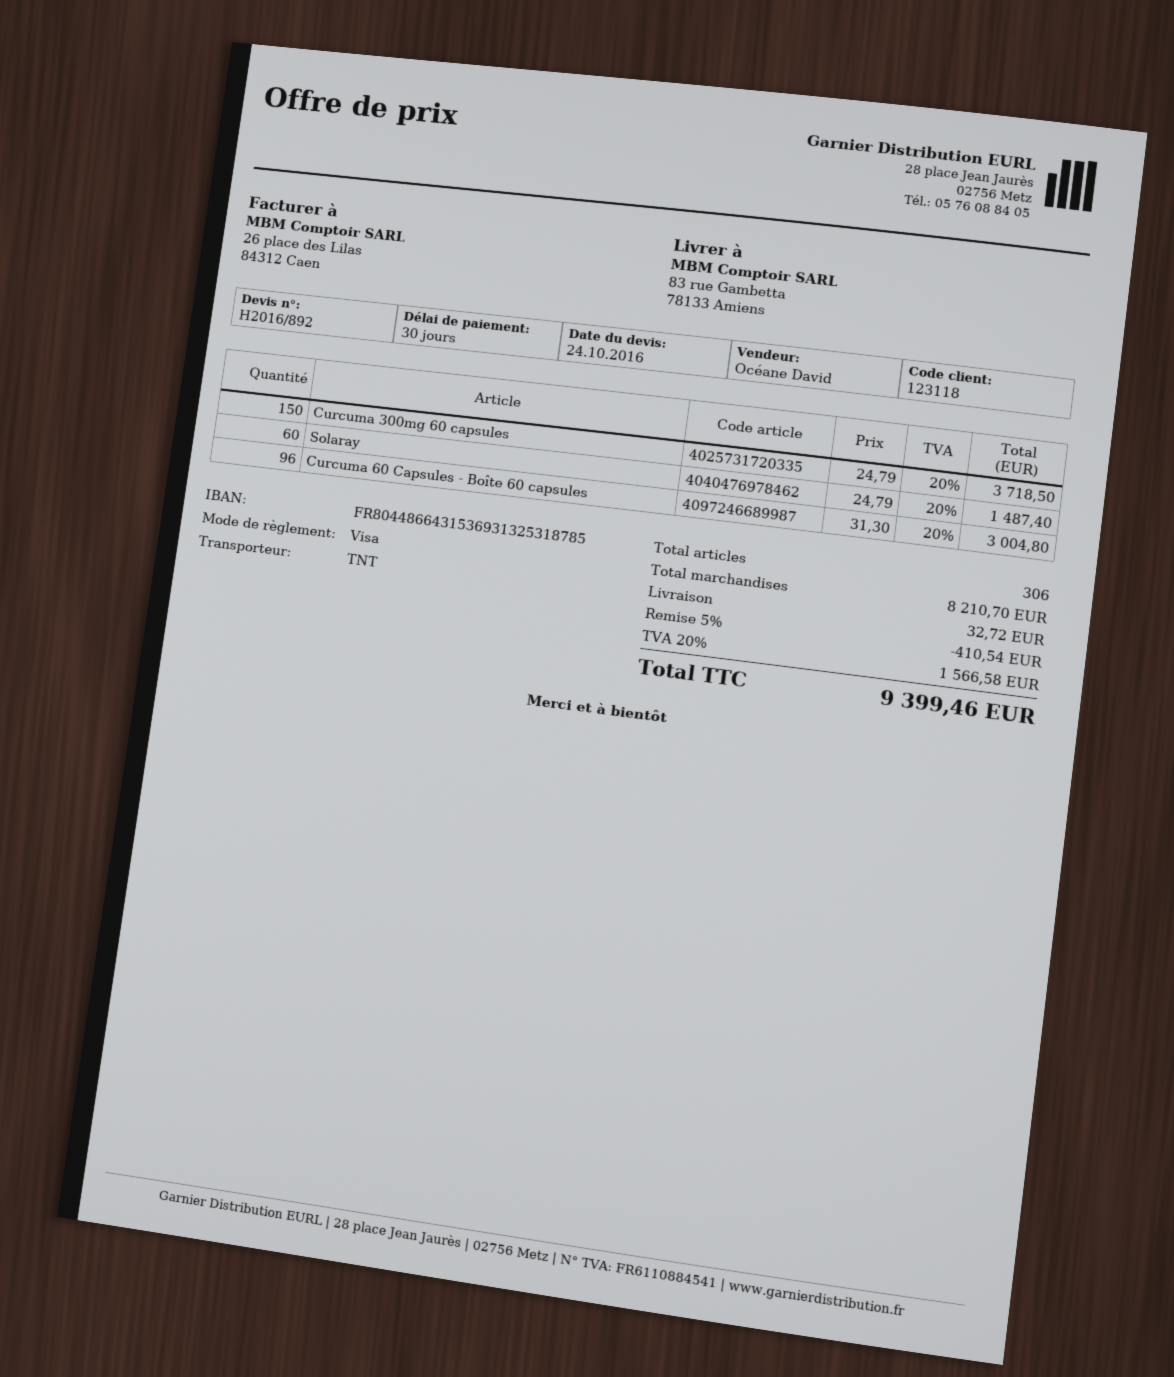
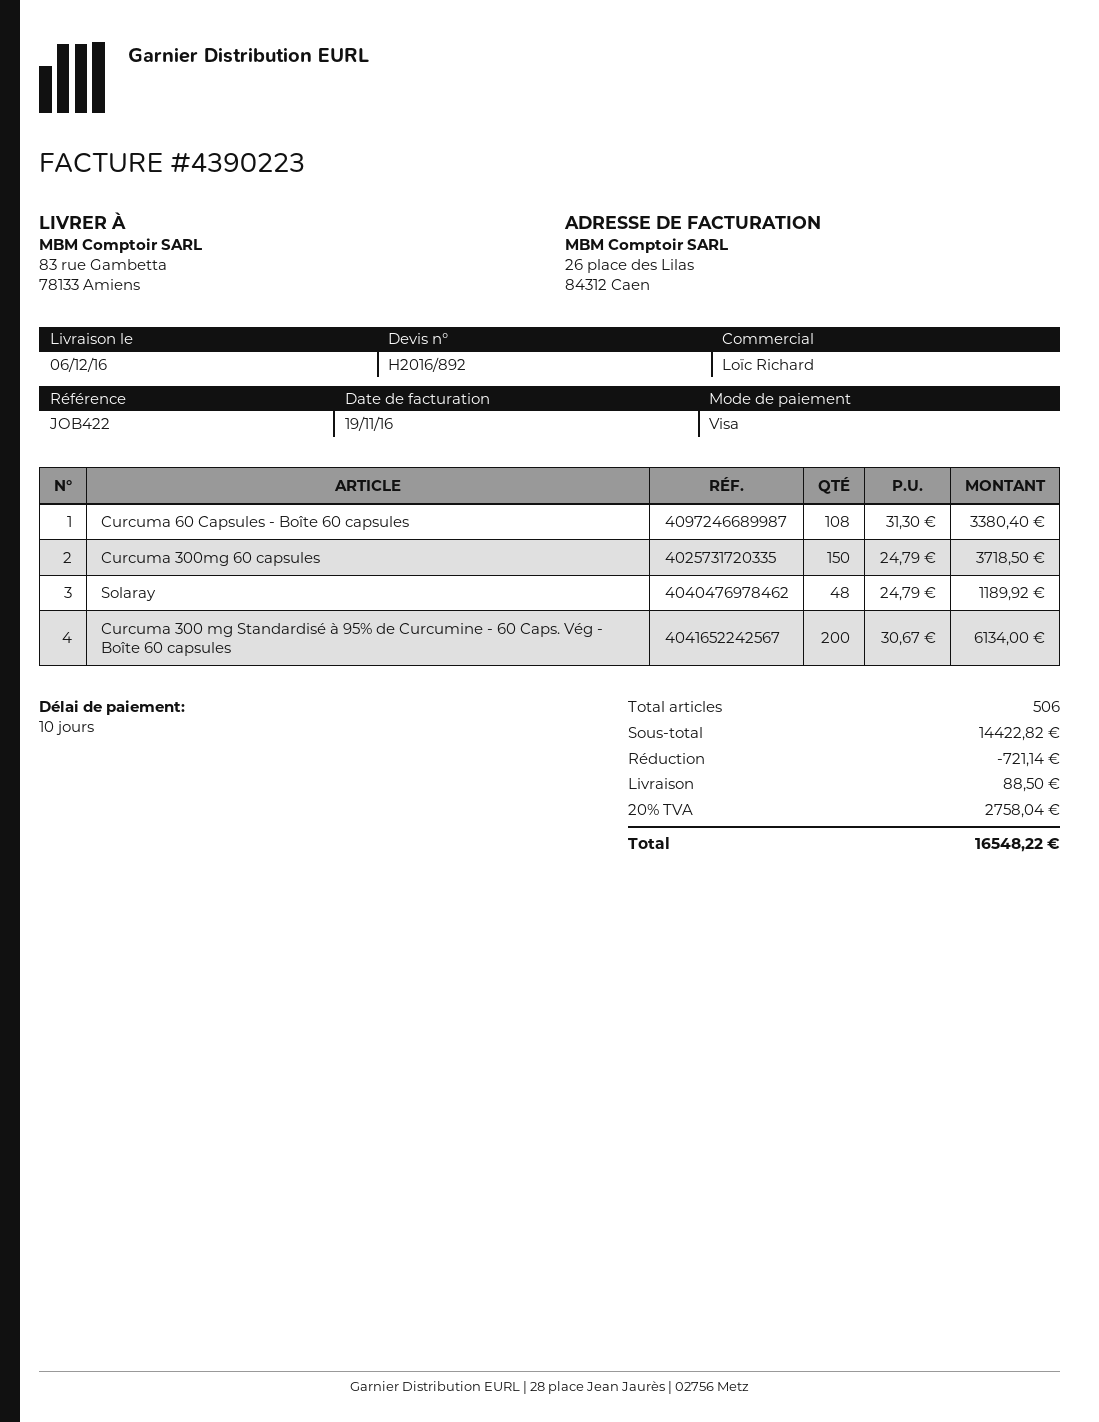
payment terms: 30 days -> 10 days
sales rep: Océane David -> Loïc Richard
Solaray: 60 x 24.79 = 1487.40 -> 48 x 24.79 = 1189.92
Curcuma 60 Capsules - Boîte 60 capsules: 96 x 31.30 = 3004.80 -> 108 x 31.30 = 3380.40
Curcuma 300 mg Standardisé à 95% de Curcumine - 60 Caps. Vég - Boîte 60 capsules: none -> 200 x 30.67 = 6134.00
total quantity: 306 -> 506
subtotal: 8210.70 -> 14422.82
discount: 410.54 -> 721.14
shipping: 32.72 -> 88.50
tax: 20% = 1566.58 -> 20% = 2758.04
total: 9399.46 -> 16548.22

